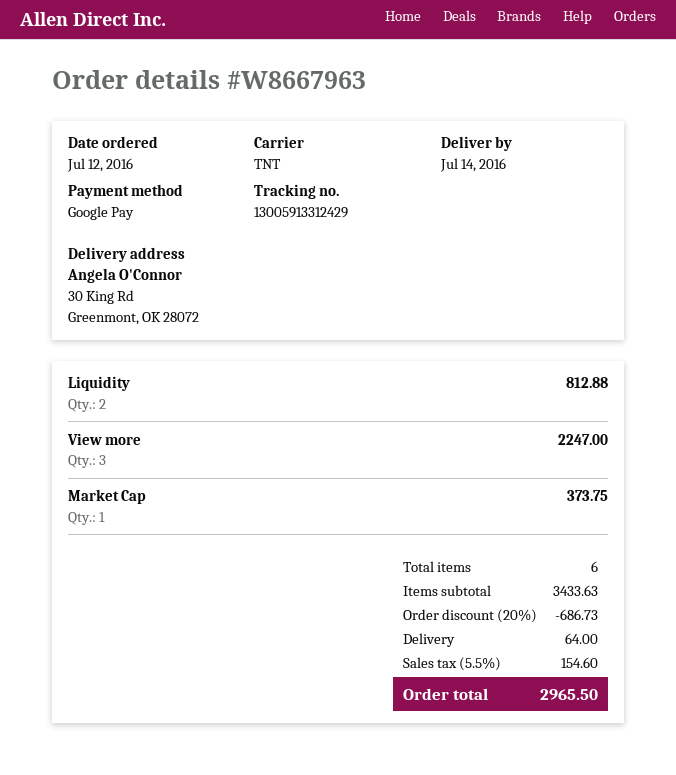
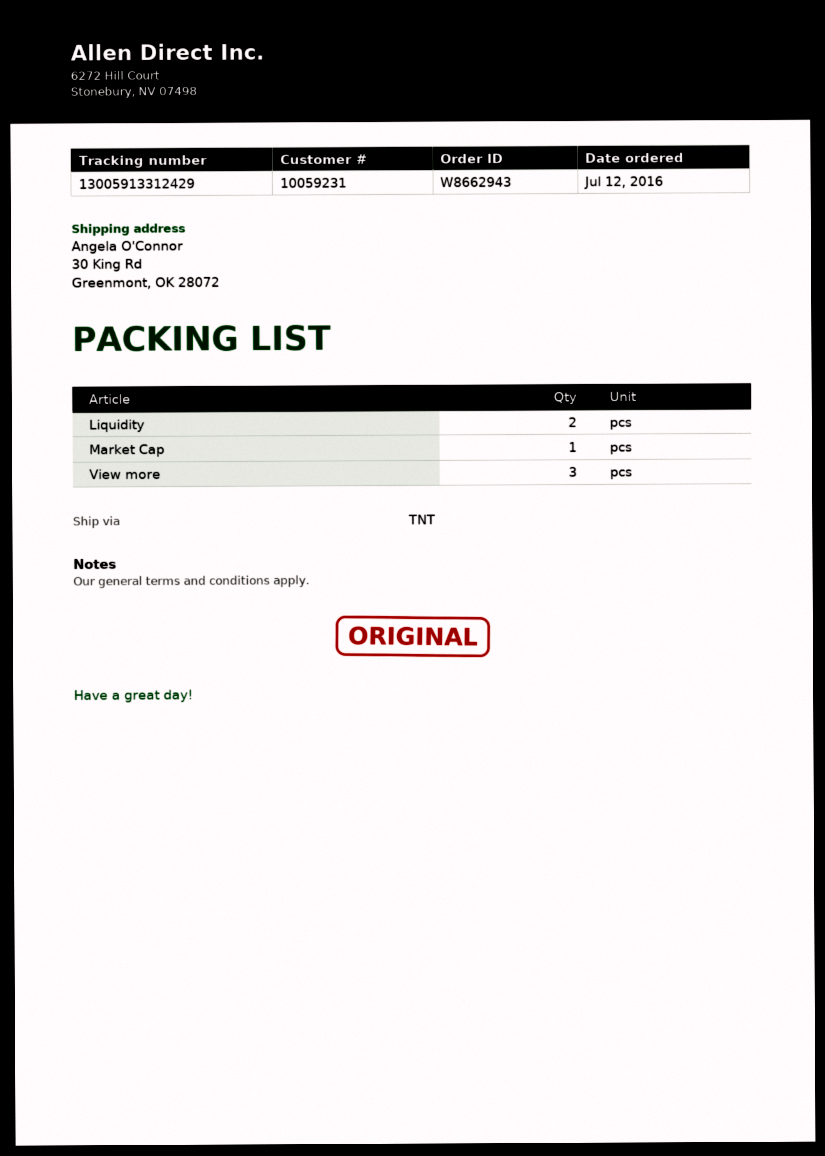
order number: W8667963 -> W8662943

